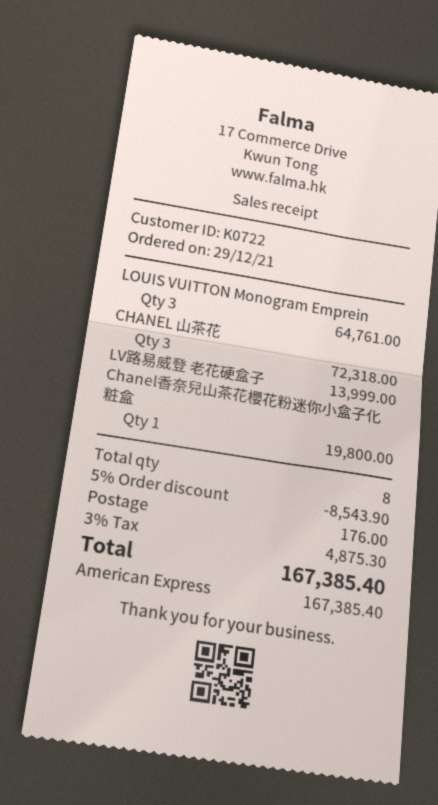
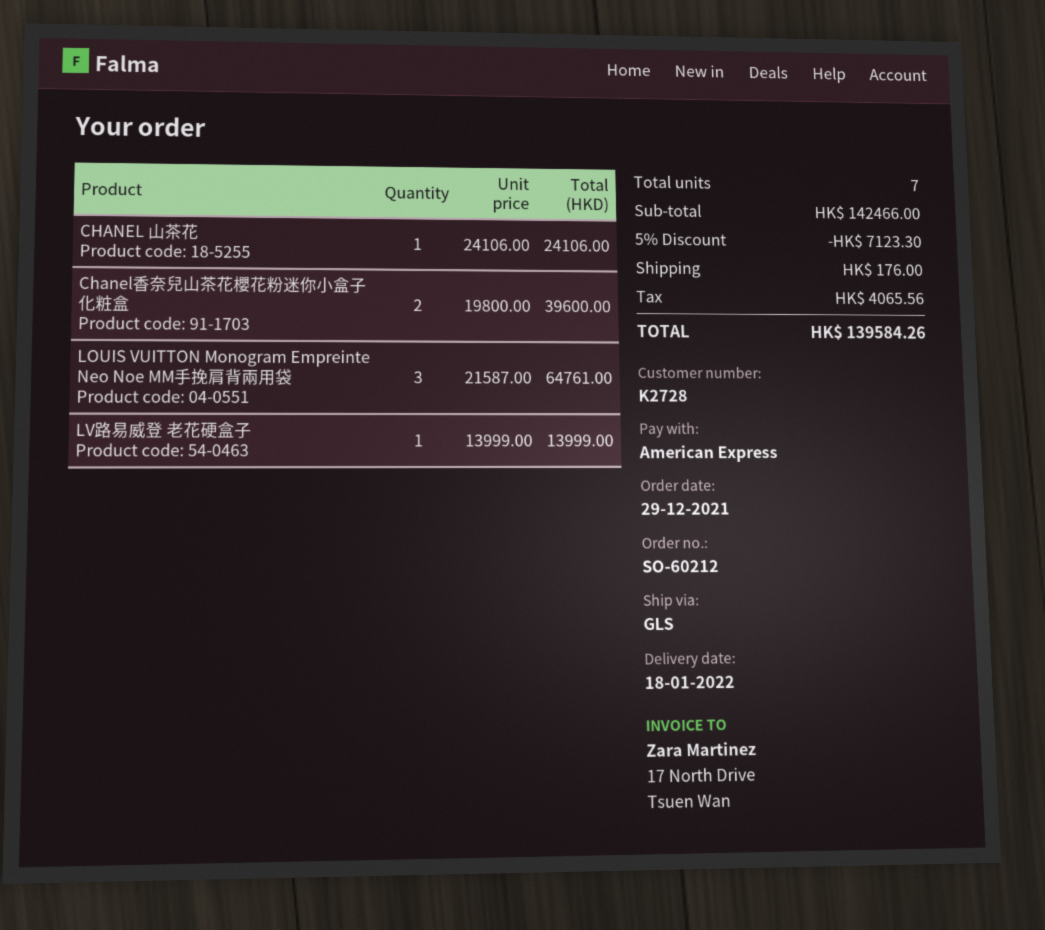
customer number: K0722 -> K2728
CHANEL 山茶花: 3 for 72318.00 -> 1 for 24106.00
Chanel香奈兒山茶花櫻花粉迷你小盒子化粧盒: 1 for 19800.00 -> 2 for 39600.00
total quantity: 8 -> 7
discount: 5% = 8543.90 -> 5% = 7123.30
tax: 4875.30 -> 4065.56
total: 167385.40 -> 139584.26

